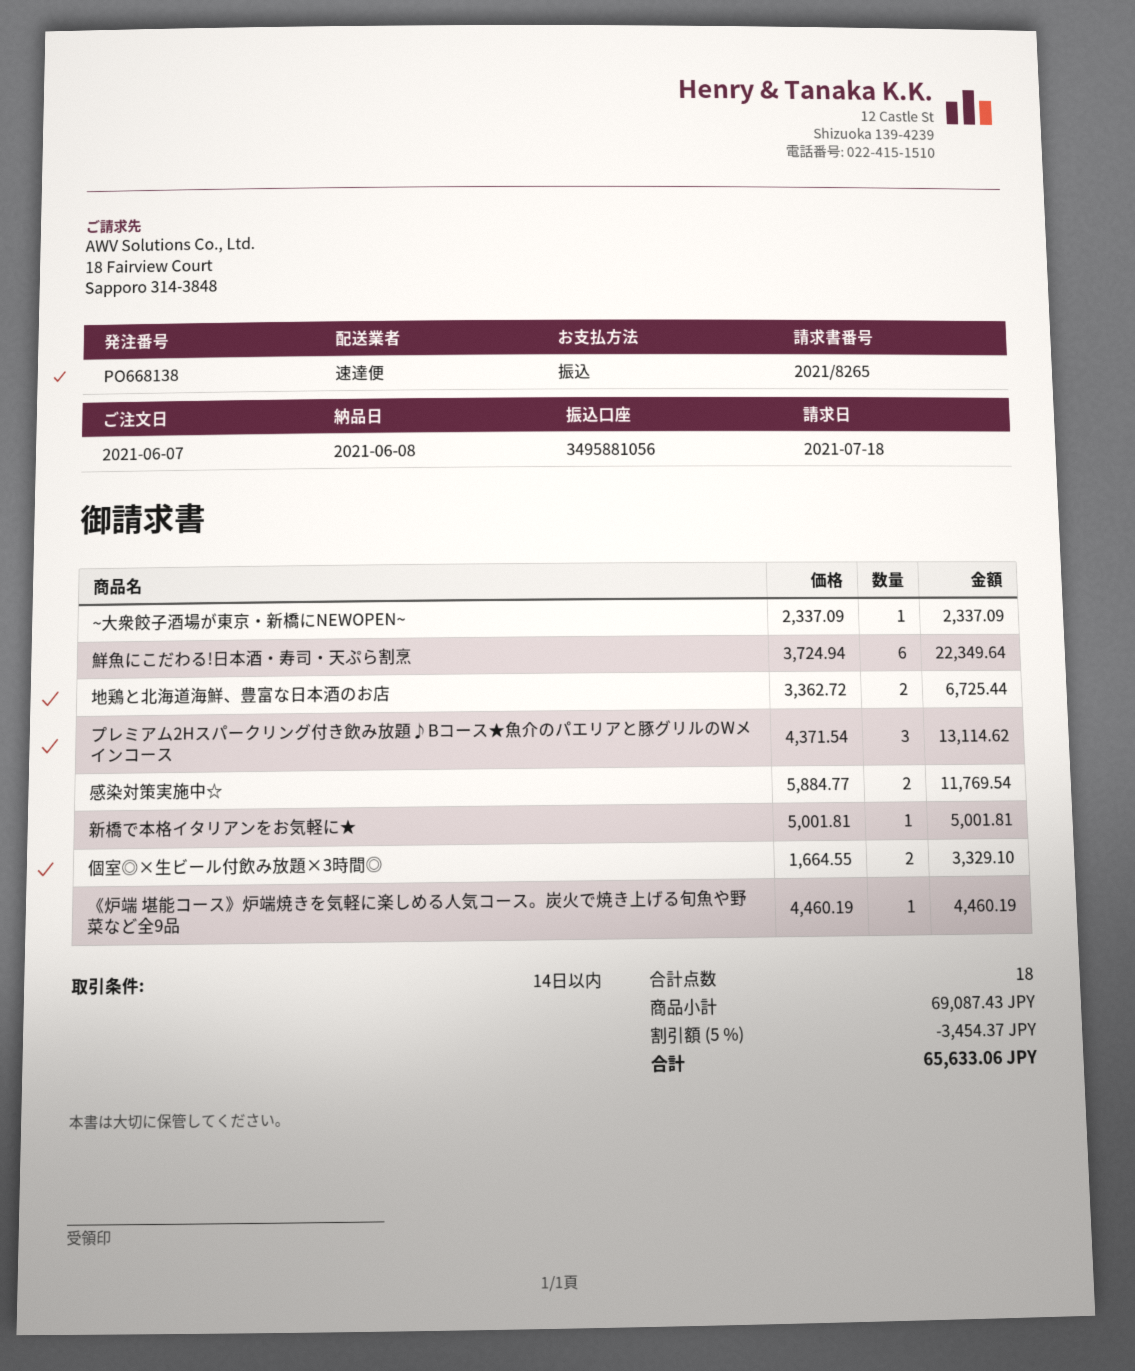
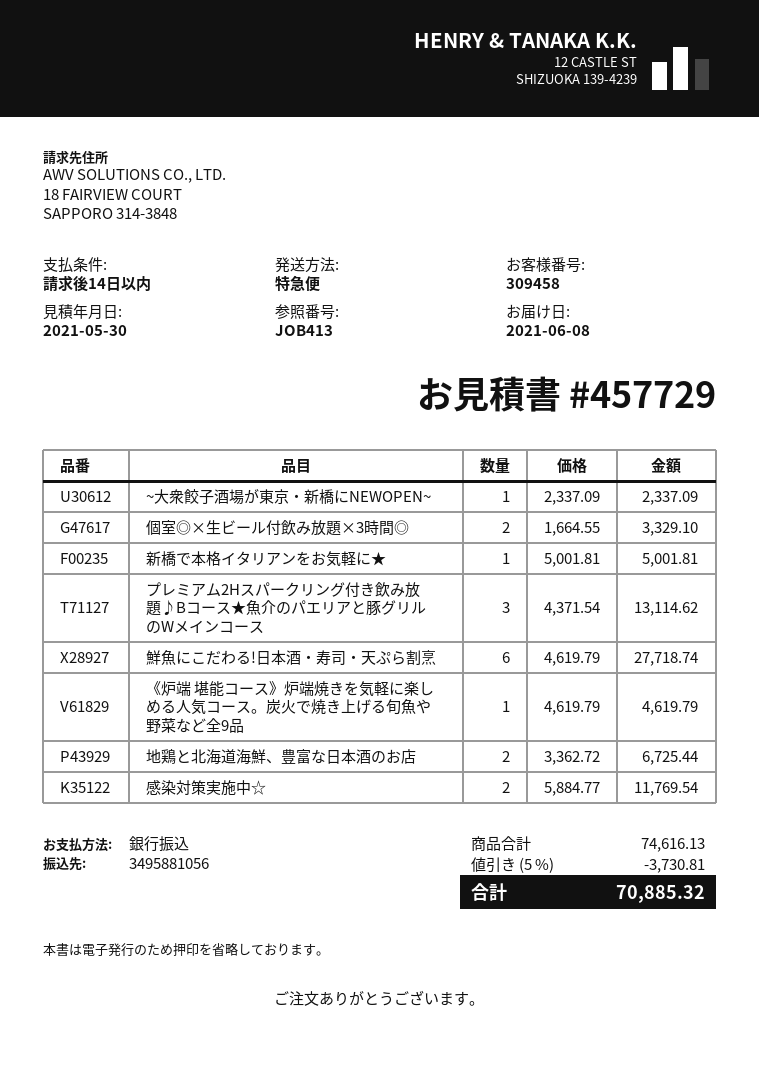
鮮魚にこだわる!日本酒・寿司・天ぷら割烹: 6 x 3724.94 = 22349.64 -> 6 x 4619.79 = 27718.74
《炉端 堪能コース》炉端焼きを気軽に楽しめる人気コース。炭火で焼き上げる旬魚や野菜など全9品: 1 x 4460.19 = 4460.19 -> 1 x 4619.79 = 4619.79
subtotal: 69087.43 -> 74616.13
discount: 5% = 3454.37 -> 5% = 3730.81
total: 65633.06 -> 70885.32

